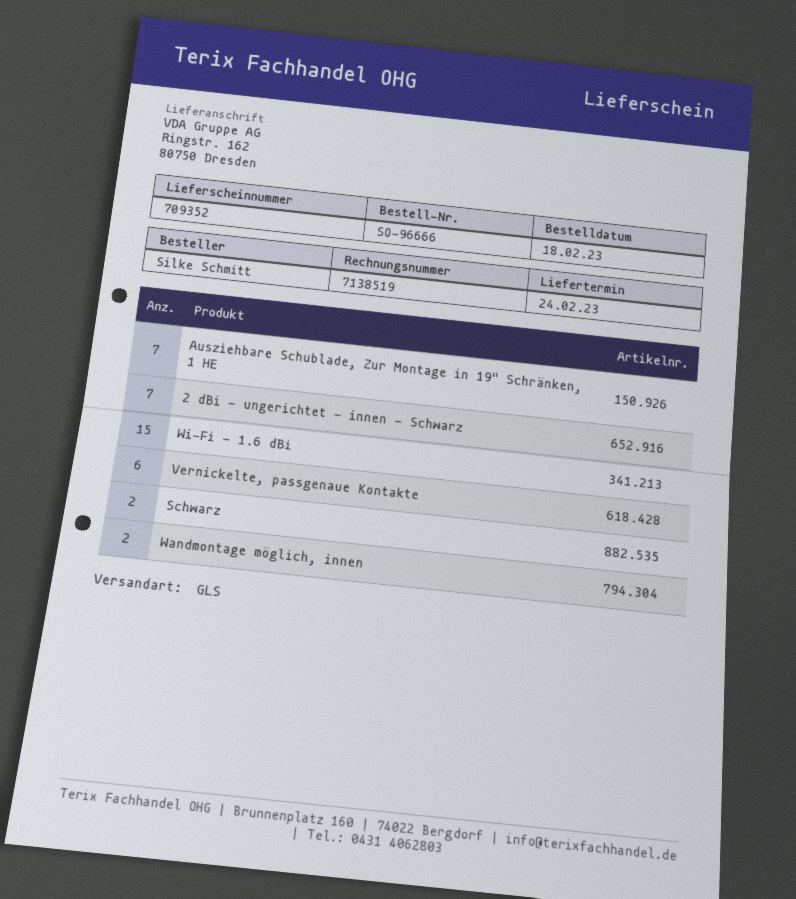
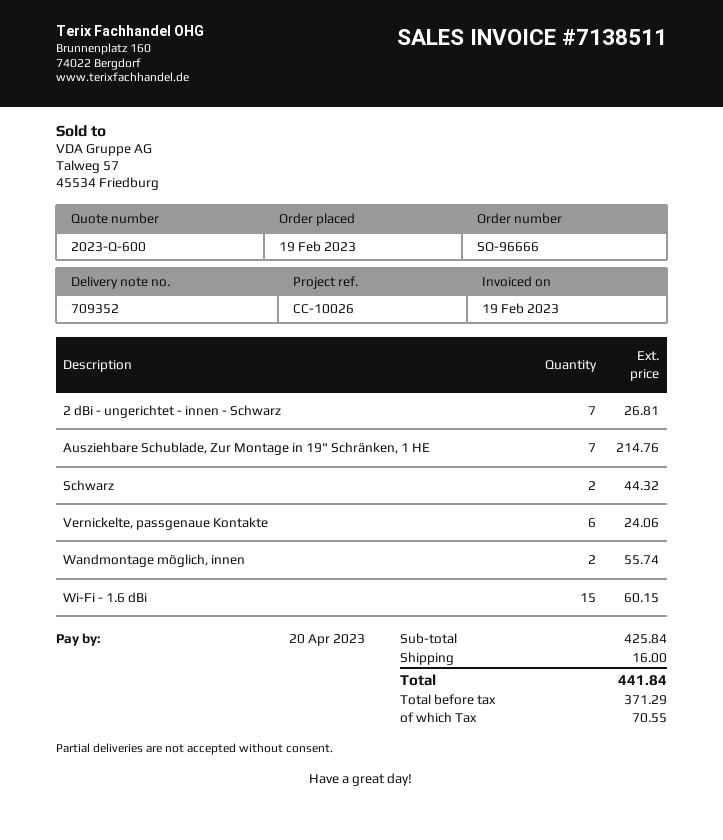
order date: 2023-02-18 -> 2023-02-19
invoice number: 7138519 -> 7138511

